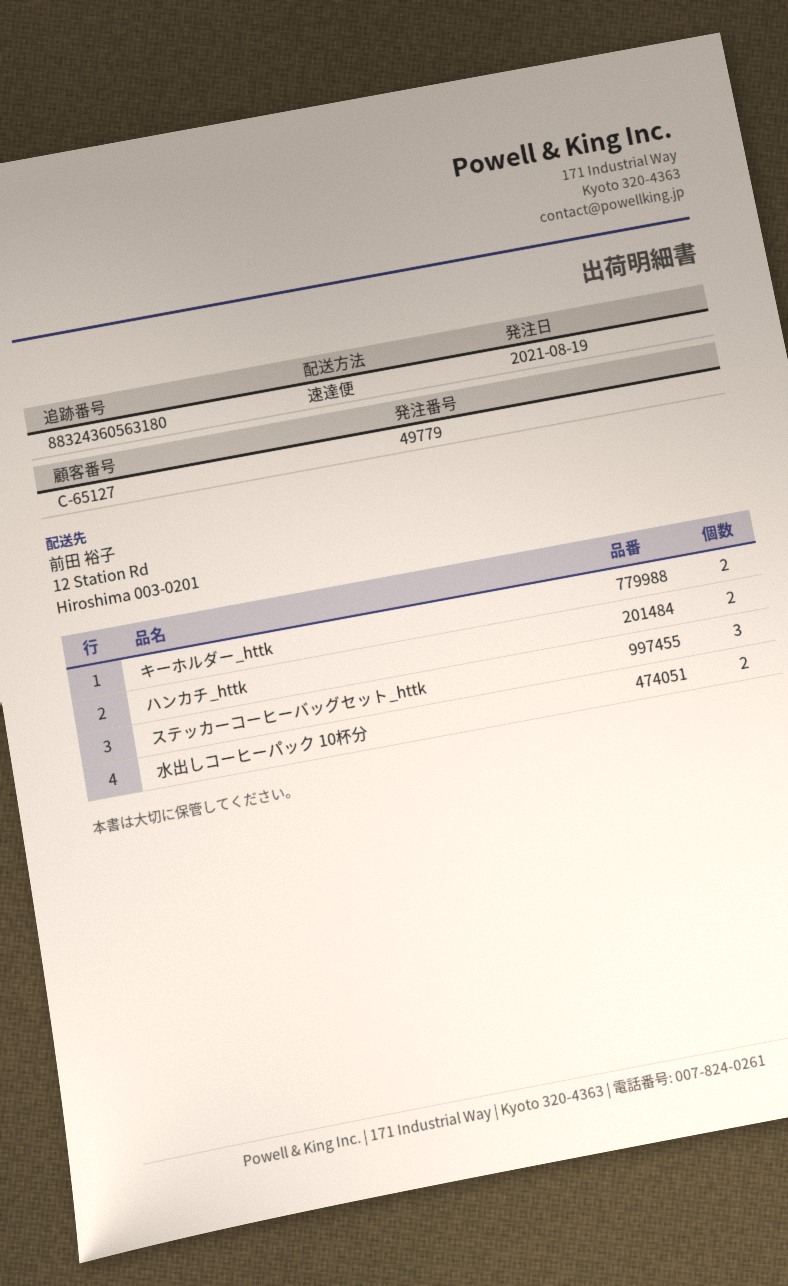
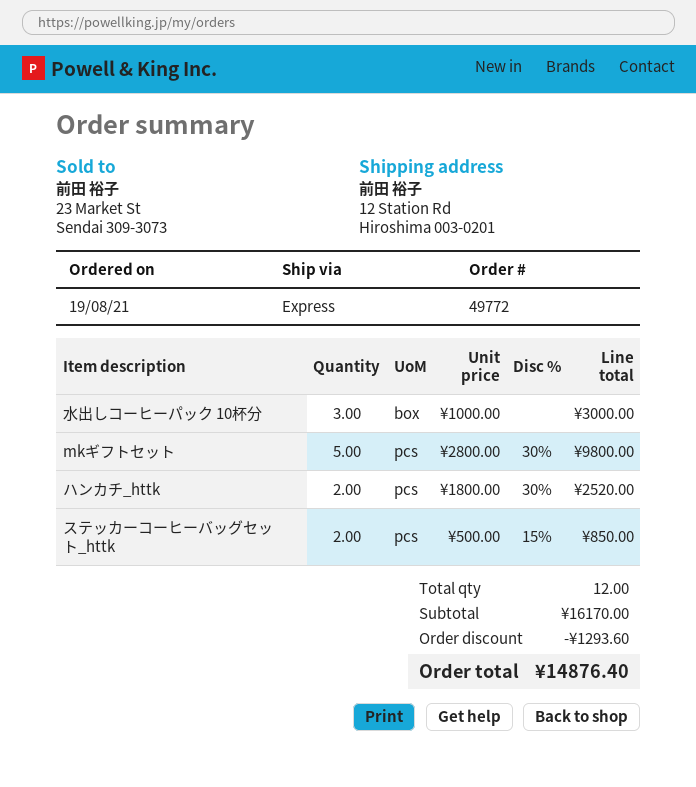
order number: 49779 -> 49772
キーホルダー_httk: 2 -> none
ステッカーコーヒーバッグセット_httk: 3 -> 2
水出しコーヒーパック 10杯分: 2 -> 3
mkギフトセット: none -> 5

